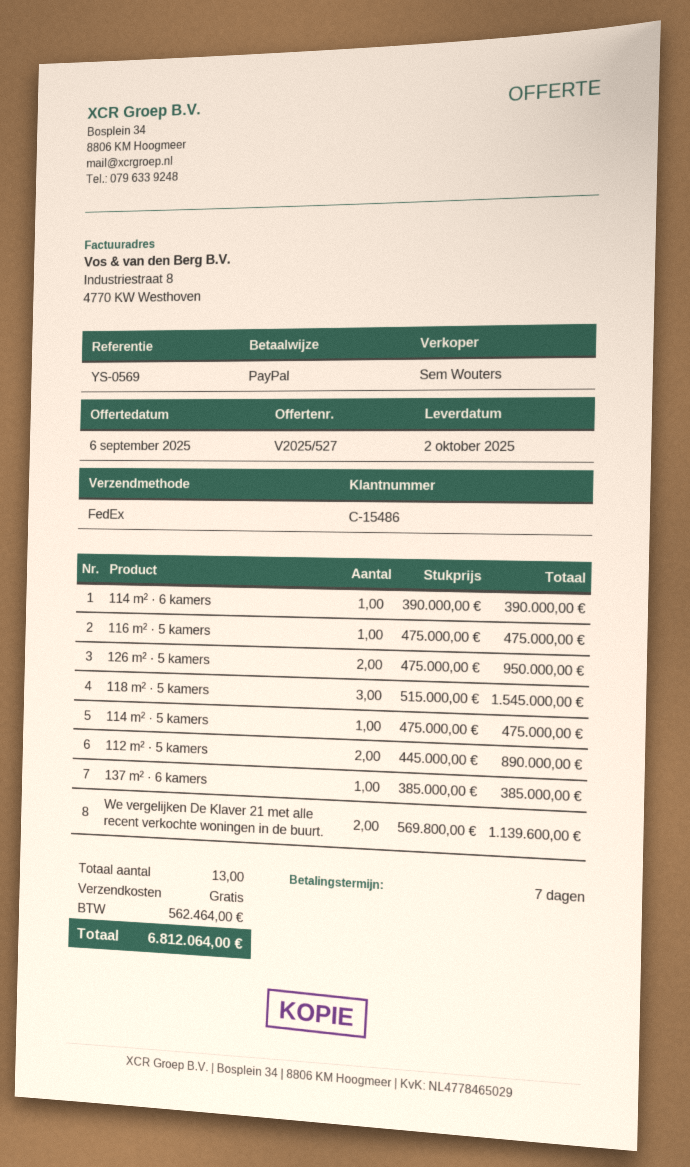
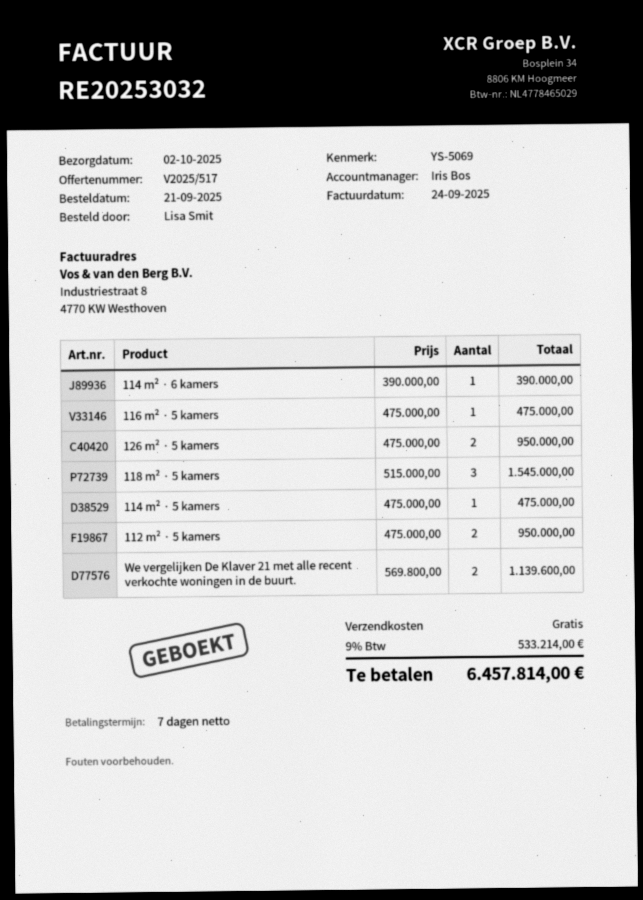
quote number: V2025/527 -> V2025/517
reference: YS-0569 -> YS-5069
sales rep: Sem Wouters -> Iris Bos
112 m² · 5 kamers: 2 x 445000.00 = 890000.00 -> 2 x 475000.00 = 950000.00
137 m² · 6 kamers: 1 x 385000.00 = 385000.00 -> none
tax: 562464.00 -> 533214.00
total: 6812064.00 -> 6457814.00

